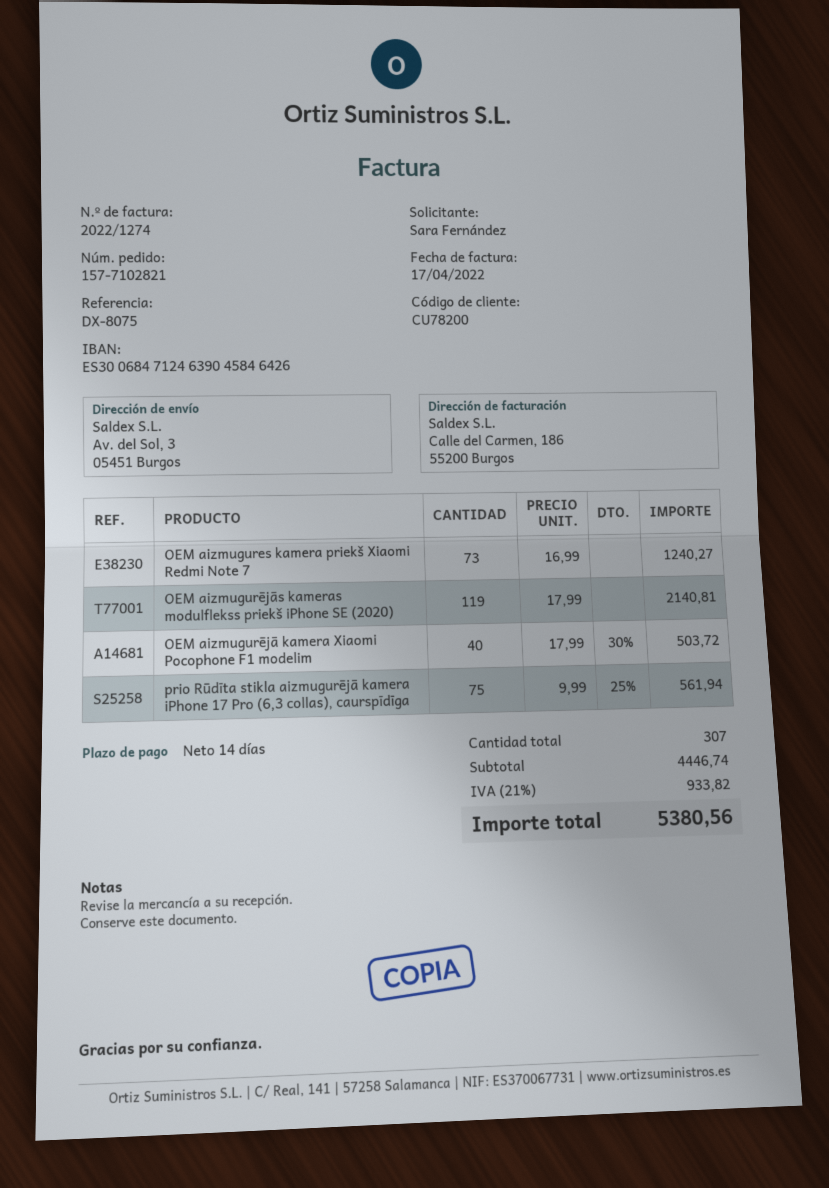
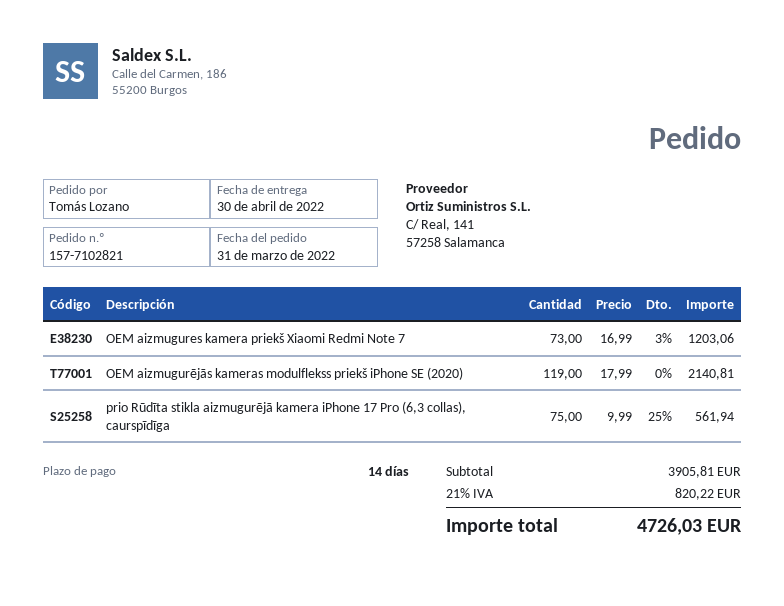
ordered by: Sara Fernández -> Tomás Lozano
OEM aizmugures kamera priekš Xiaomi Redmi Note 7: 73 x 16.99 = 1240.27 -> 73 x 16.99 - 3% = 1203.06
OEM aizmugurējā kamera Xiaomi Pocophone F1 modelim: 40 x 17.99 - 30% = 503.72 -> none
subtotal: 4446.74 -> 3905.81
tax: 21% = 933.82 -> 21% = 820.22
total: 5380.56 -> 4726.03

